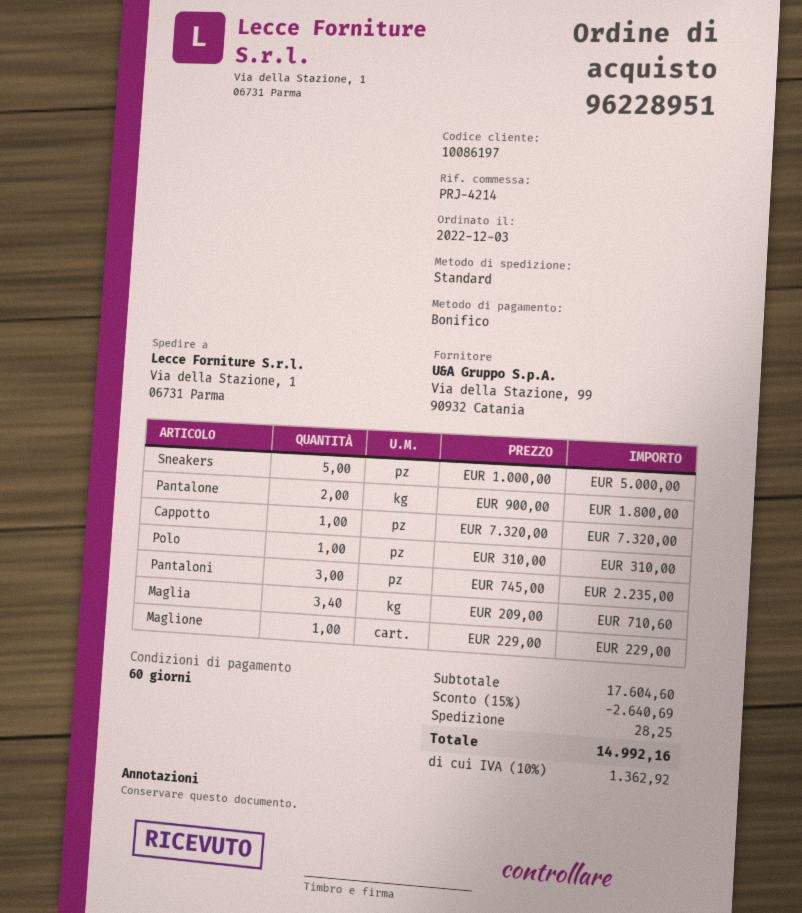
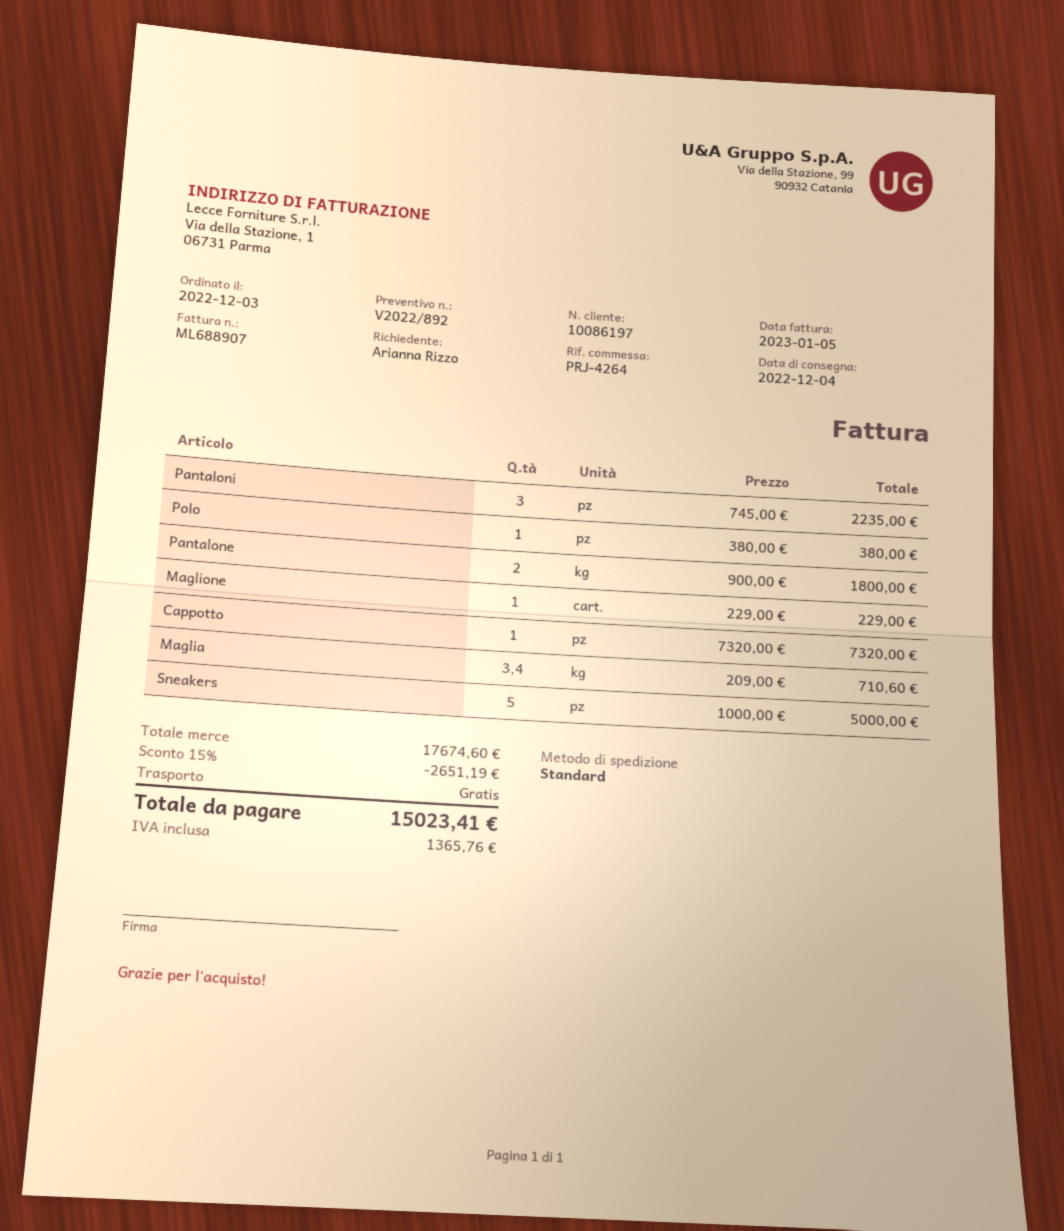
reference: PRJ-4214 -> PRJ-4264
Polo: 1 x 310.00 = 310.00 -> 1 x 380.00 = 380.00
subtotal: 17604.60 -> 17674.60
discount: 15% = 2640.69 -> 15% = 2651.19
shipping: 28.25 -> 0.00
tax: 1362.92 -> 1365.76
total: 14992.16 -> 15023.41

